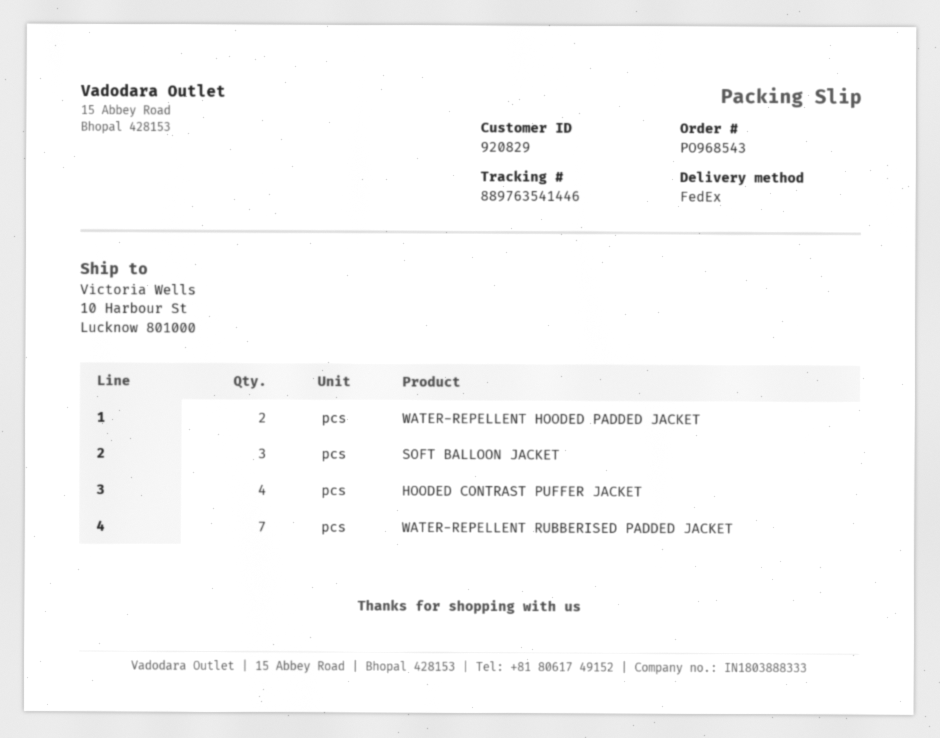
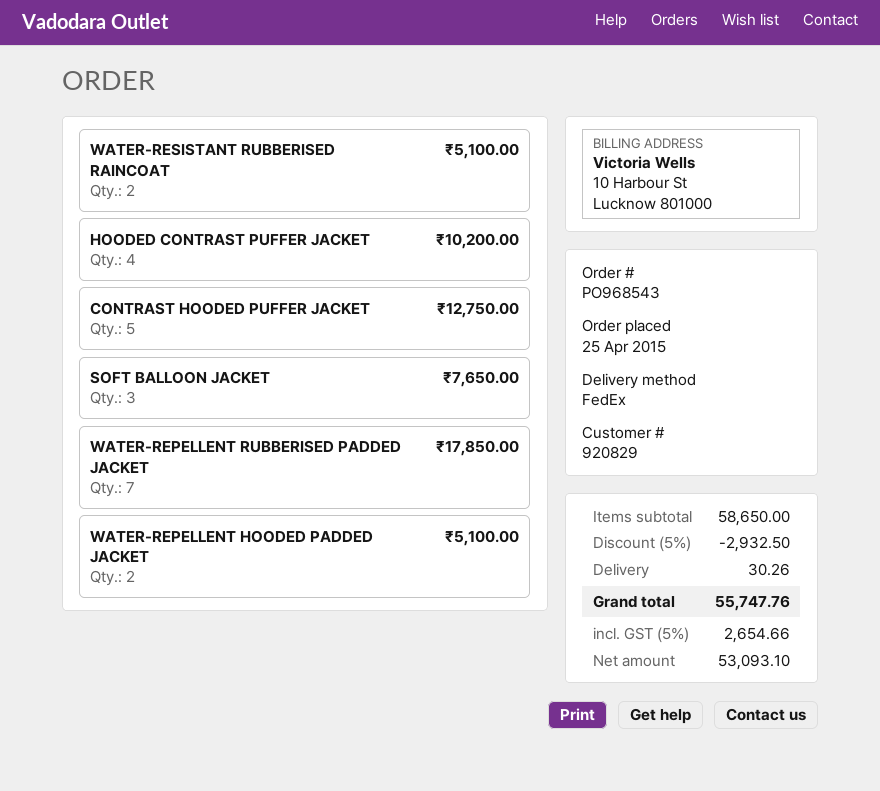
WATER-RESISTANT RUBBERISED RAINCOAT: none -> 2
CONTRAST HOODED PUFFER JACKET: none -> 5

